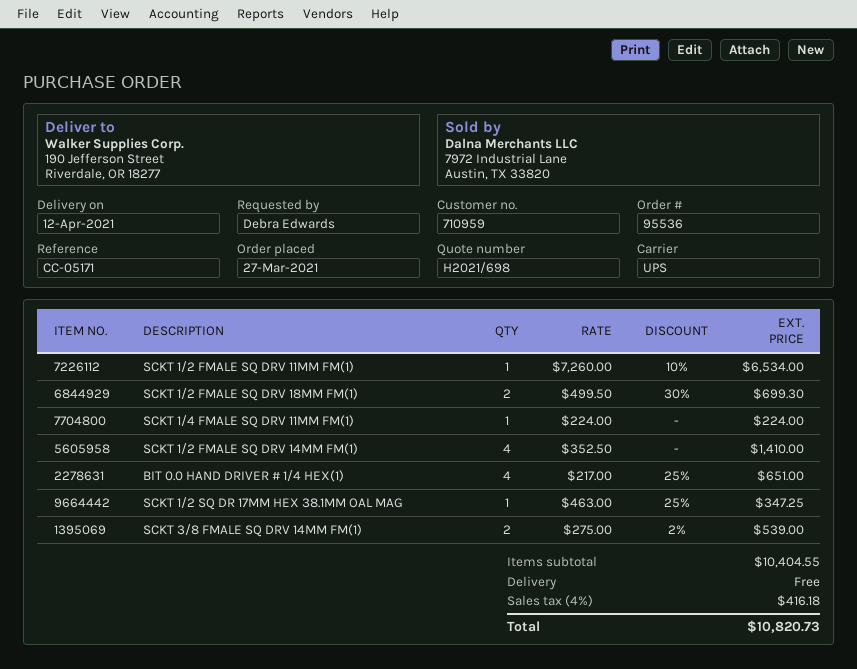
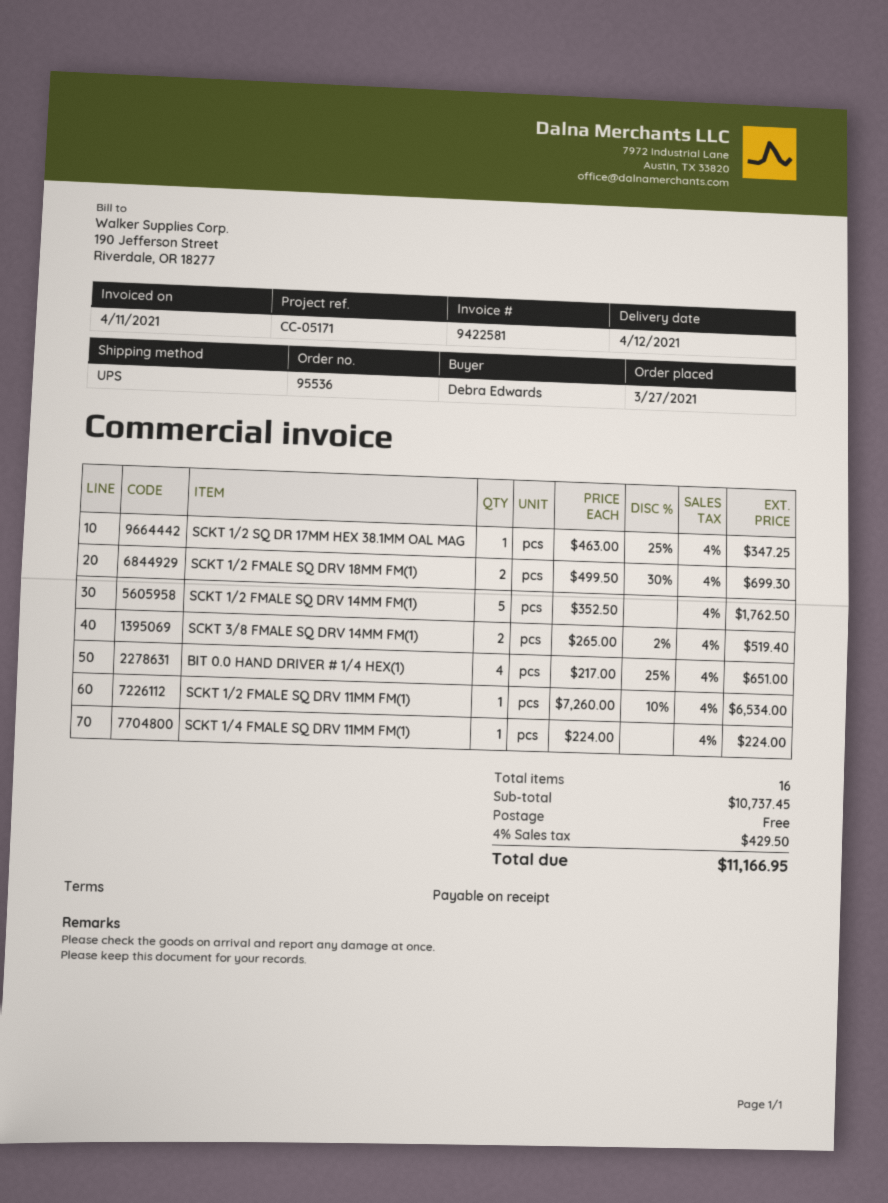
SCKT 1/2 FMALE SQ DRV 14MM FM(1): 4 x 352.50 = 1410.00 -> 5 x 352.50 = 1762.50
SCKT 3/8 FMALE SQ DRV 14MM FM(1): 2 x 275.00 - 2% = 539.00 -> 2 x 265.00 - 2% = 519.40
subtotal: 10404.55 -> 10737.45
tax: 4% = 416.18 -> 4% = 429.50
total: 10820.73 -> 11166.95

